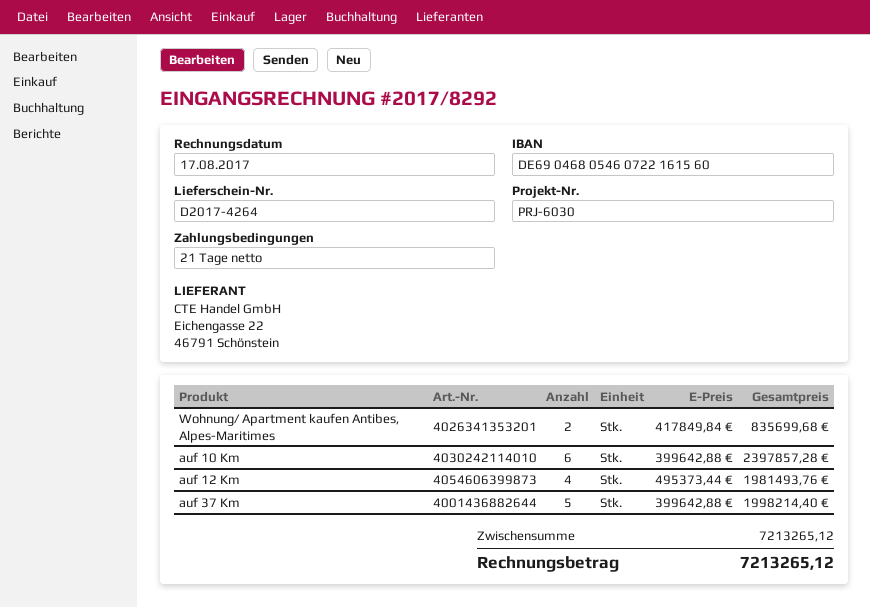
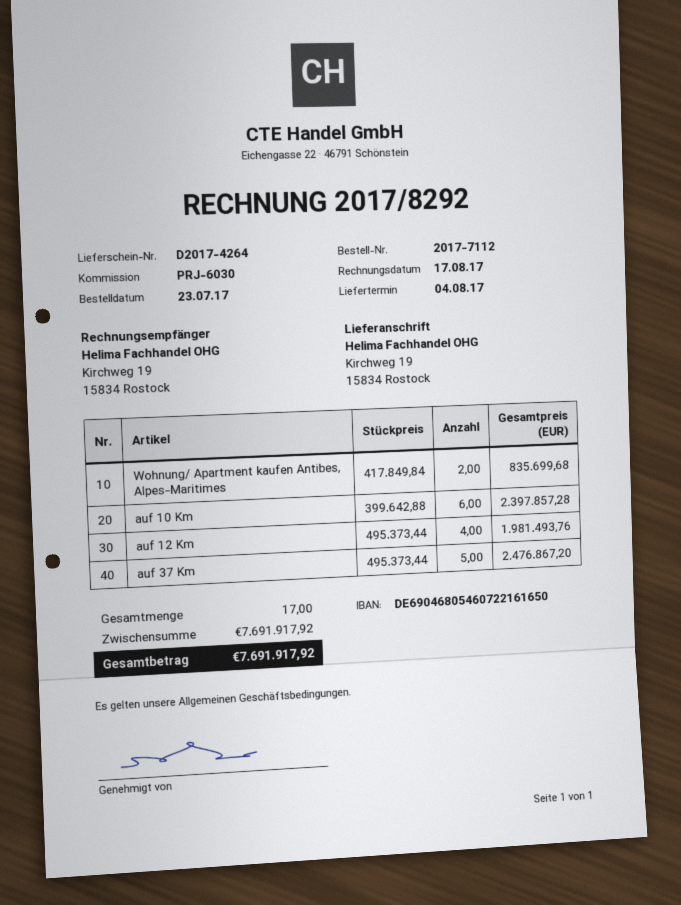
bank account: DE69046805460722161560 -> DE69046805460722161650
auf 37 Km: 5 x 399642.88 = 1998214.40 -> 5 x 495373.44 = 2476867.20
subtotal: 7213265.12 -> 7691917.92
total: 7213265.12 -> 7691917.92

